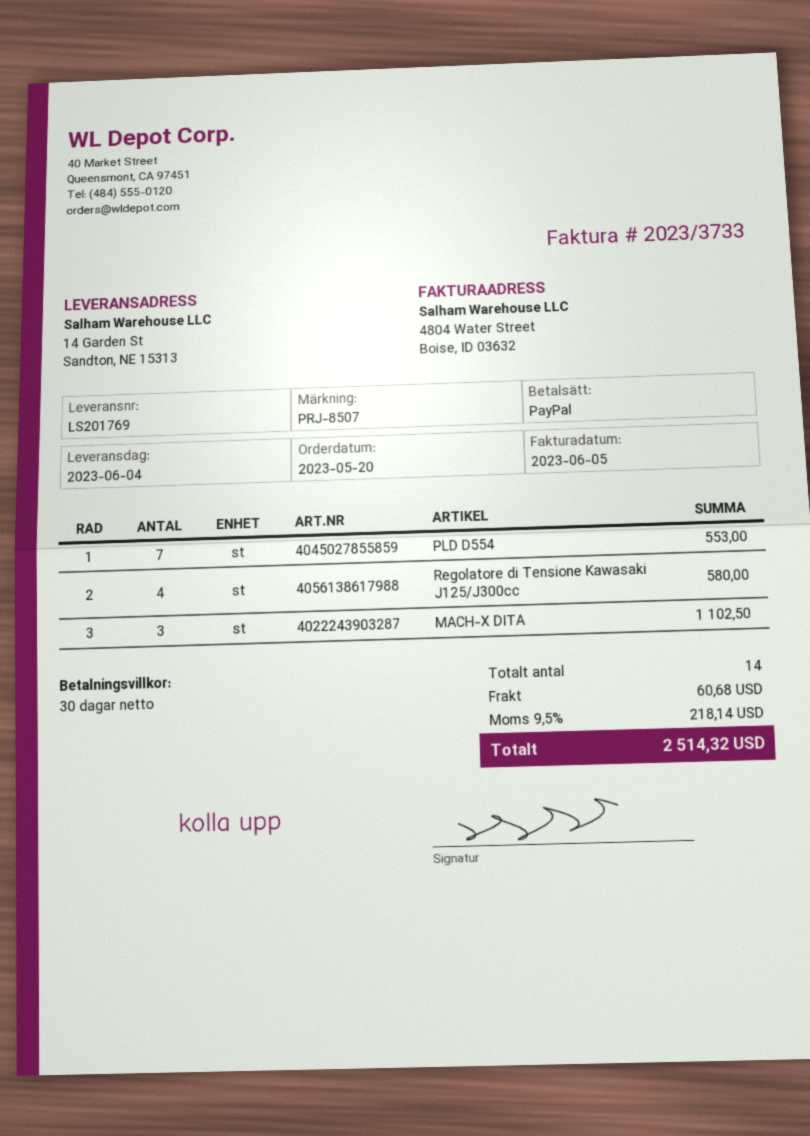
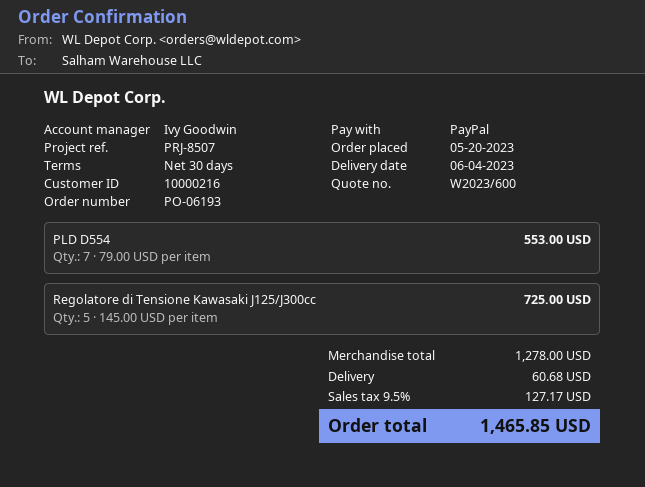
Regolatore di Tensione Kawasaki J125/J300cc: 4 for 580.00 -> 5 for 725.00
MACH-X DITA: 3 for 1102.50 -> none
tax: 9.5% = 218.14 -> 9.5% = 127.17
total: 2514.32 -> 1465.85

